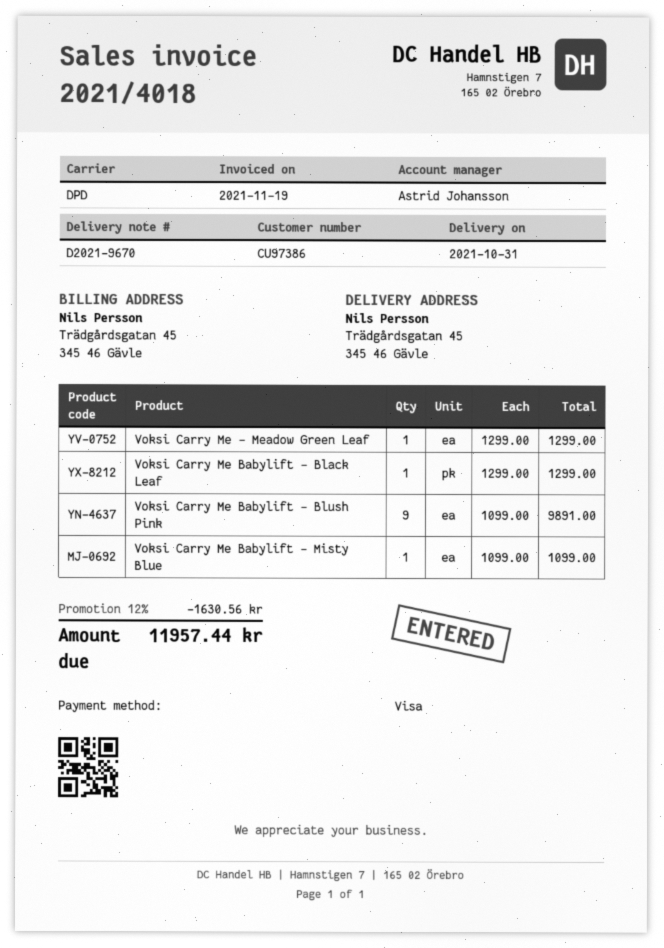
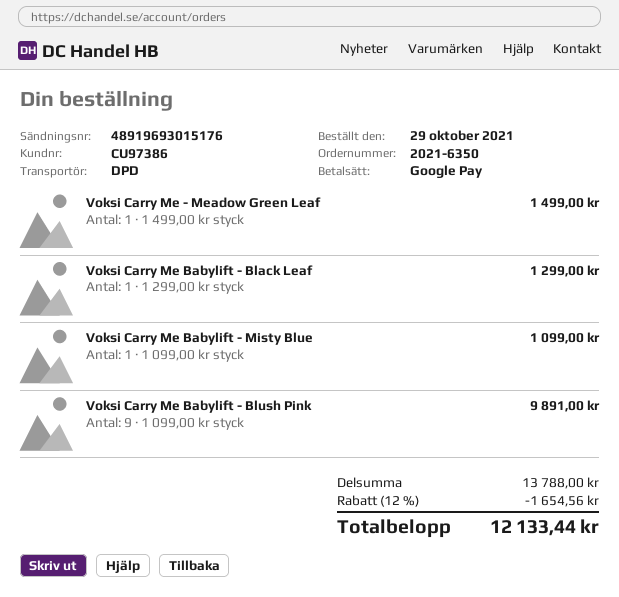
payment method: Visa -> Google Pay
Voksi Carry Me - Meadow Green Leaf: 1 x 1299.00 = 1299.00 -> 1 x 1499.00 = 1499.00
discount: 12% = 1630.56 -> 12% = 1654.56
total: 11957.44 -> 12133.44

